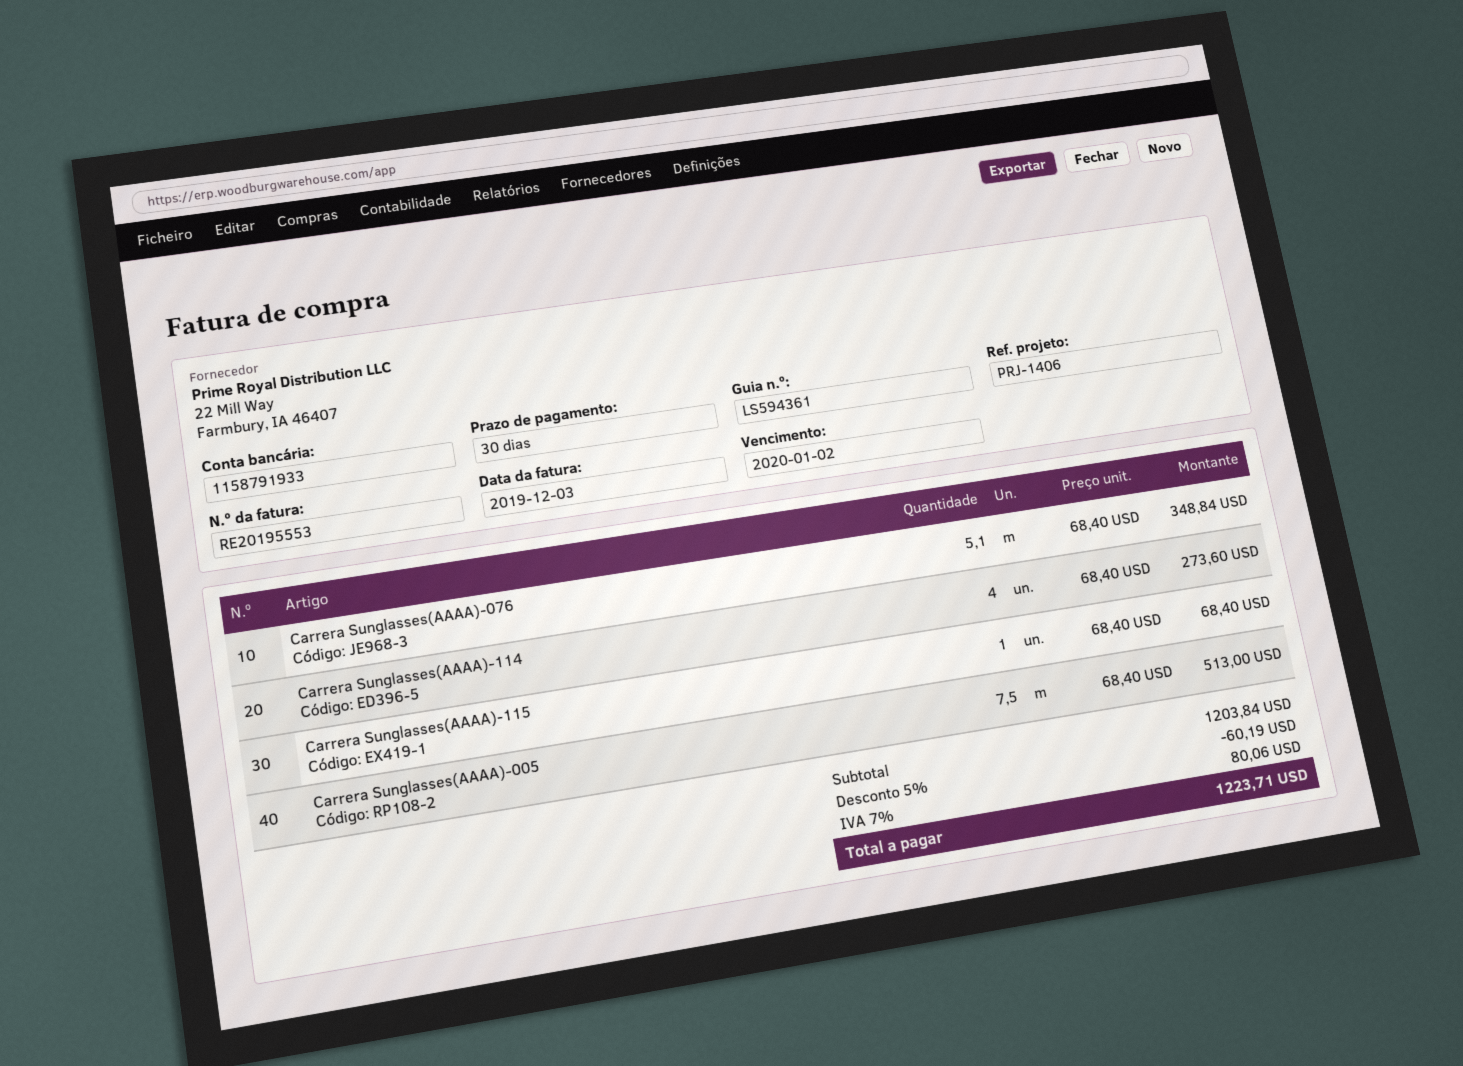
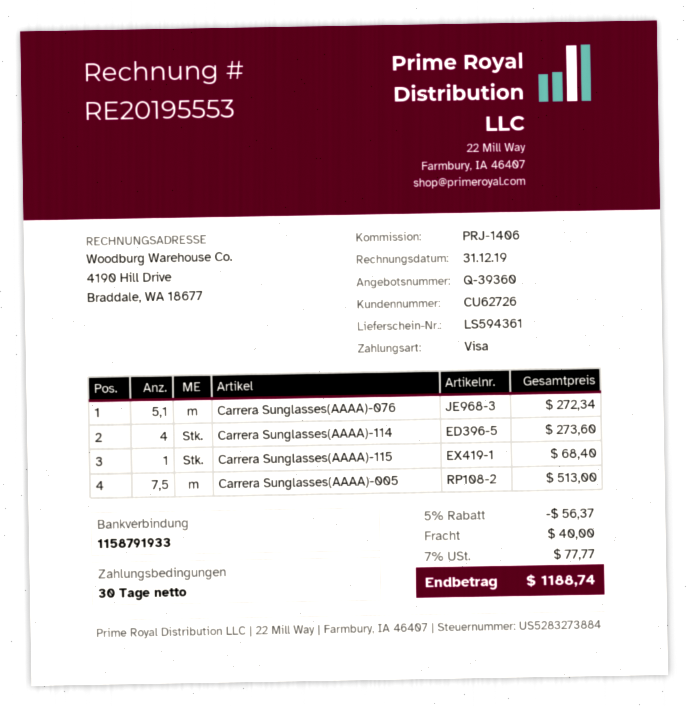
invoice date: 2019-12-03 -> 2019-12-31
Carrera Sunglasses(AAAA)-076: 5.1 for 348.84 -> 5.1 for 272.34
discount: 5% = 60.19 -> 5% = 56.37
shipping: none -> 40.00
tax: 7% = 80.06 -> 7% = 77.77
total: 1223.71 -> 1188.74

